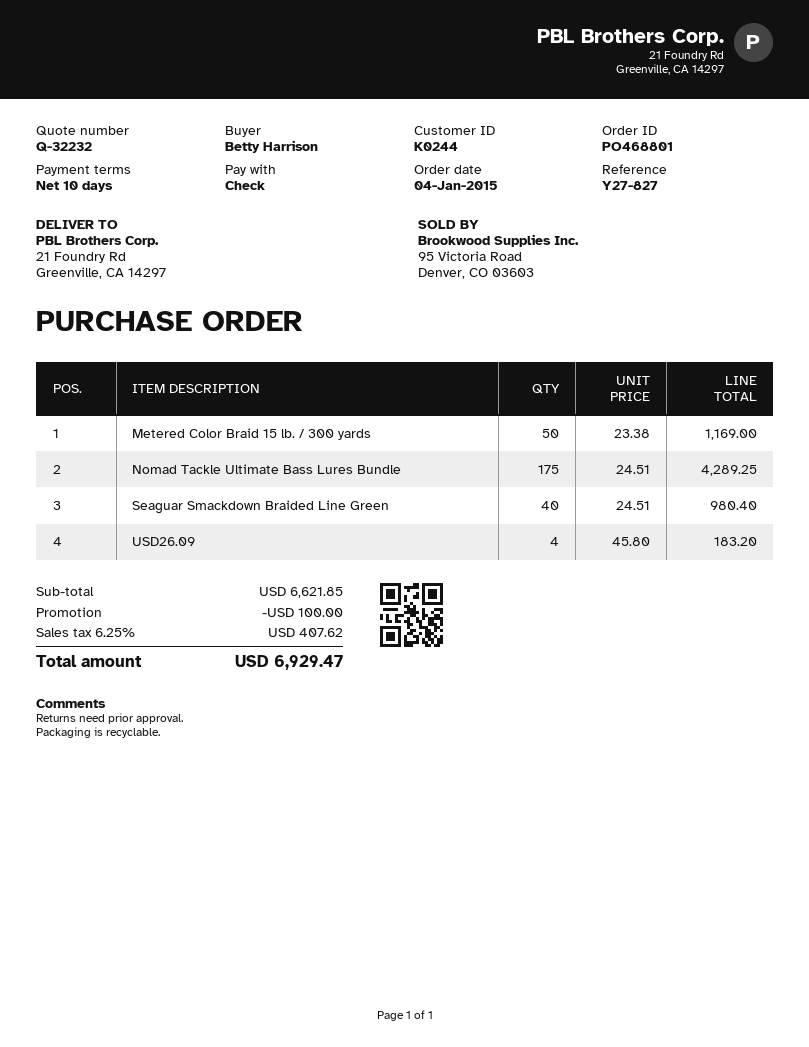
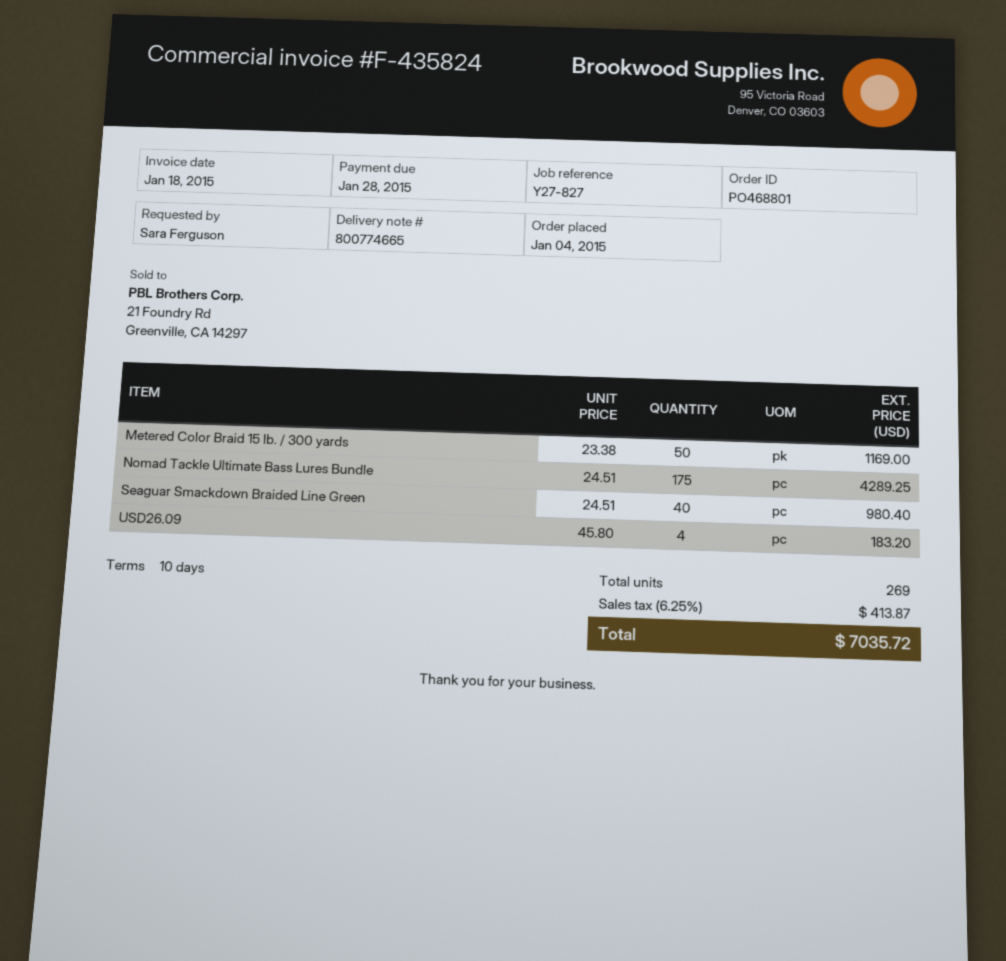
ordered by: Betty Harrison -> Sara Ferguson
discount: 100.00 -> none
tax: 6.25% = 407.62 -> 6.25% = 413.87
total: 6929.47 -> 7035.72

